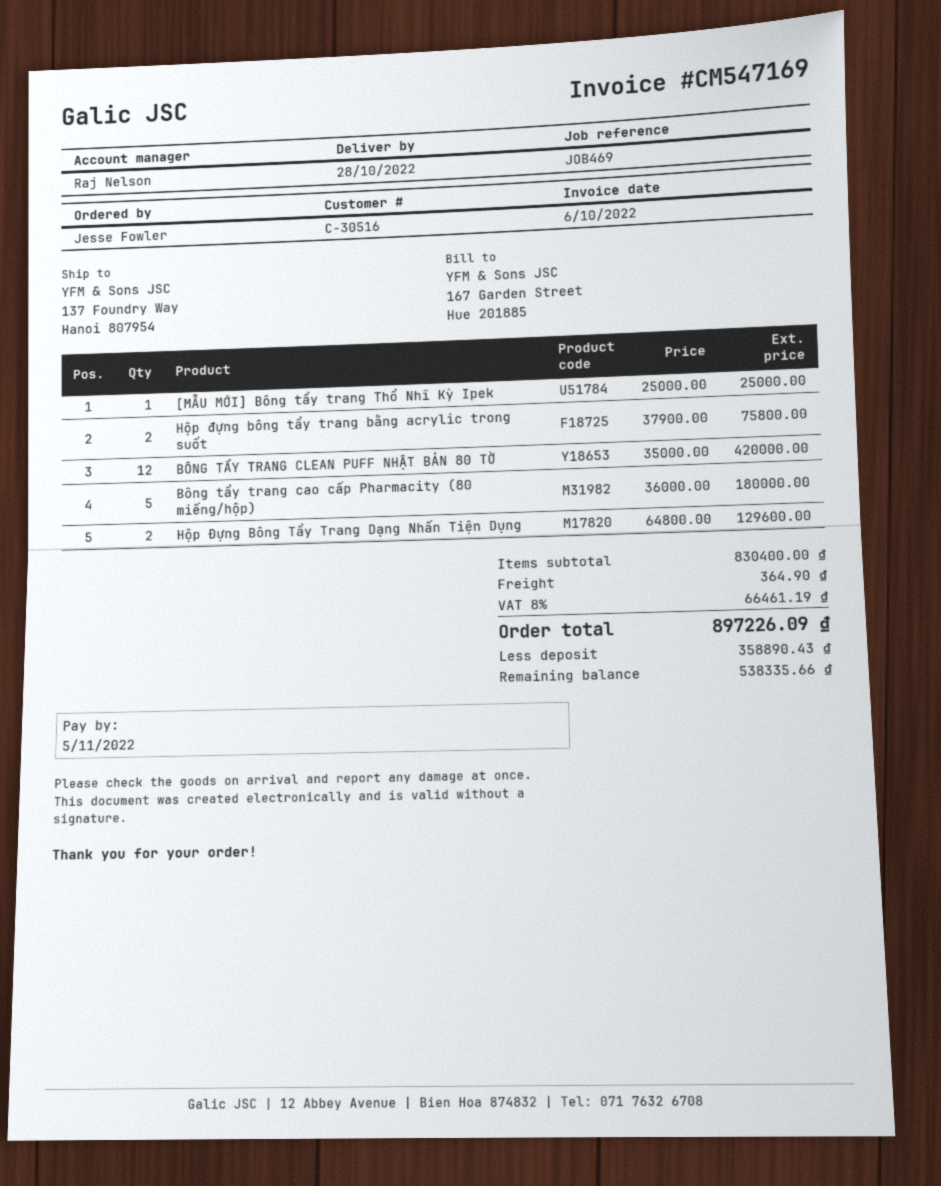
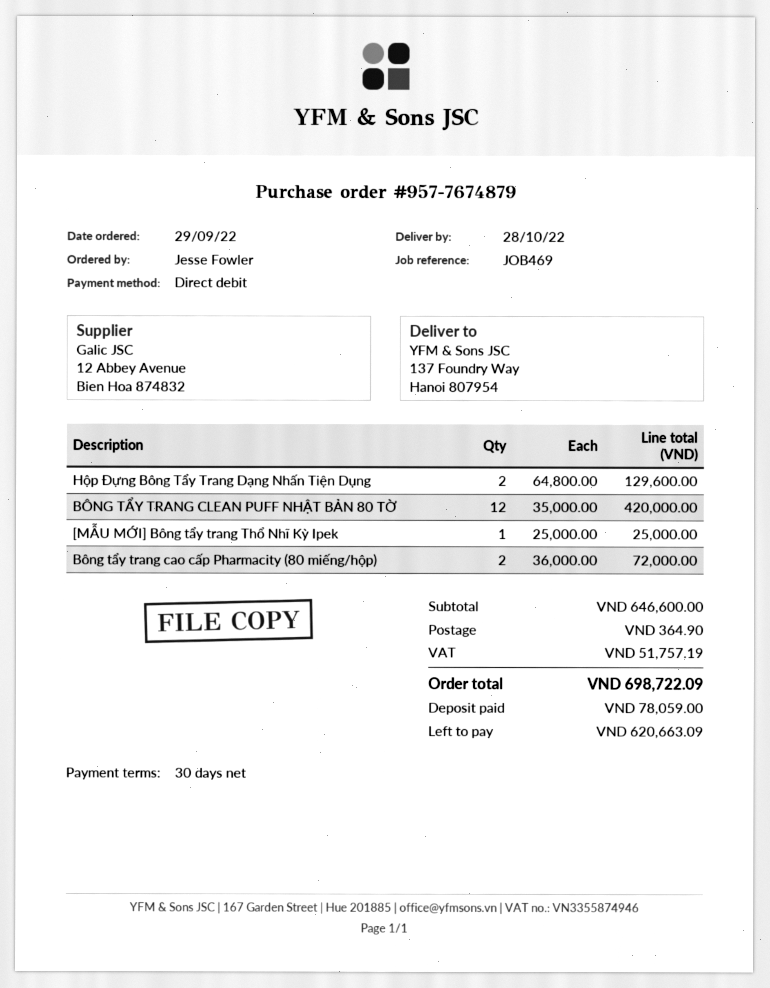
Hộp đựng bông tẩy trang bằng acrylic trong suốt: 2 x 37900.00 = 75800.00 -> none
Bông tẩy trang cao cấp Pharmacity (80 miếng/hộp): 5 x 36000.00 = 180000.00 -> 2 x 36000.00 = 72000.00
subtotal: 830400.00 -> 646600.00
tax: 66461.19 -> 51757.19
total: 897226.09 -> 698722.09
deposit: 358890.43 -> 78059.00
balance: 538335.66 -> 620663.09

